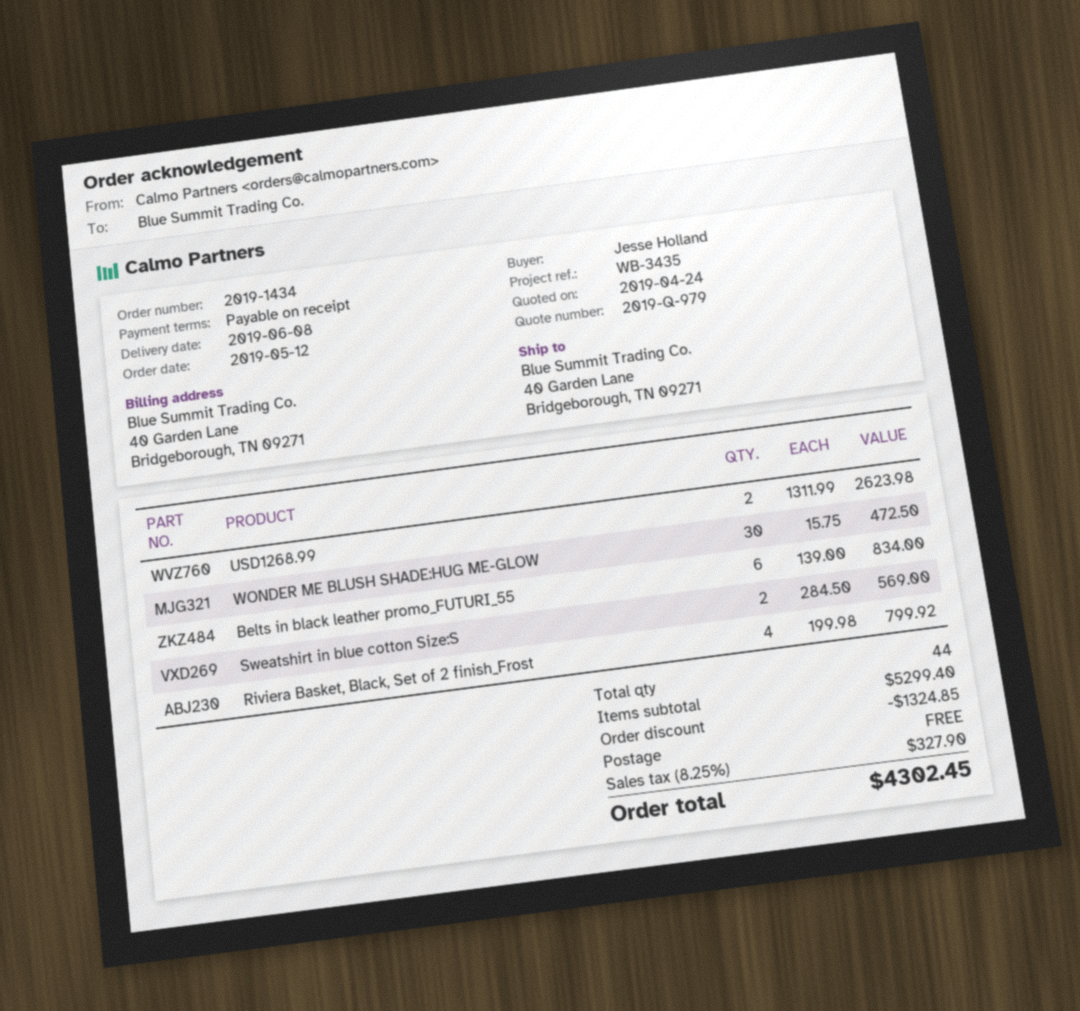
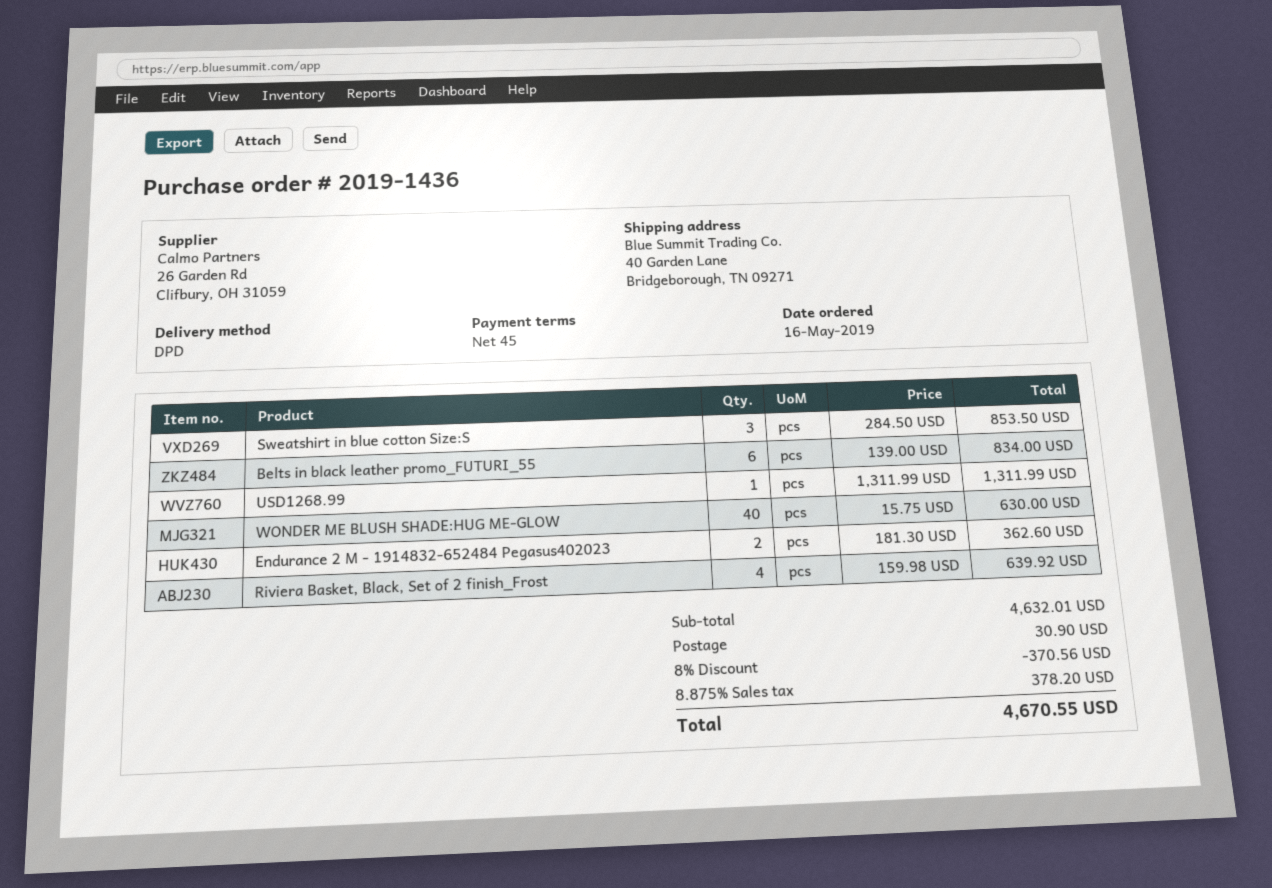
order number: 2019-1434 -> 2019-1436
order date: 2019-05-12 -> 2019-05-16
payment terms: on receipt -> 45 days
USD1268.99: 2 x 1311.99 = 2623.98 -> 1 x 1311.99 = 1311.99
WONDER ME BLUSH SHADE:HUG ME-GLOW: 30 x 15.75 = 472.50 -> 40 x 15.75 = 630.00
Sweatshirt in blue cotton Size:S: 2 x 284.50 = 569.00 -> 3 x 284.50 = 853.50
Riviera Basket, Black, Set of 2 finish_Frost: 4 x 199.98 = 799.92 -> 4 x 159.98 = 639.92
Endurance 2 M - 1914832-652484 Pegasus402023: none -> 2 x 181.30 = 362.60
subtotal: 5299.40 -> 4632.01
discount: 1324.85 -> 370.56
shipping: 0.00 -> 30.90
tax: 8.25% = 327.90 -> 8.875% = 378.20
total: 4302.45 -> 4670.55

